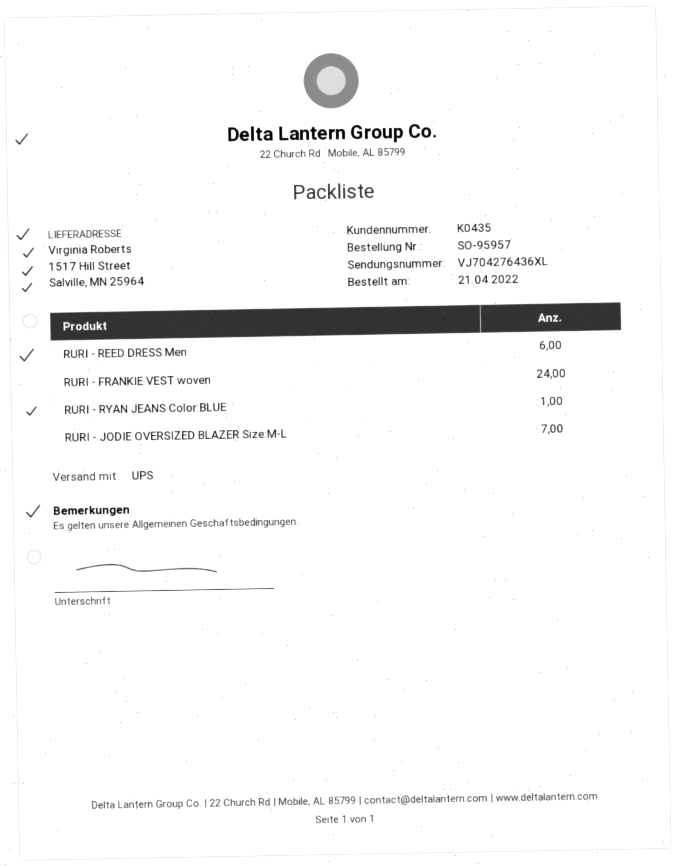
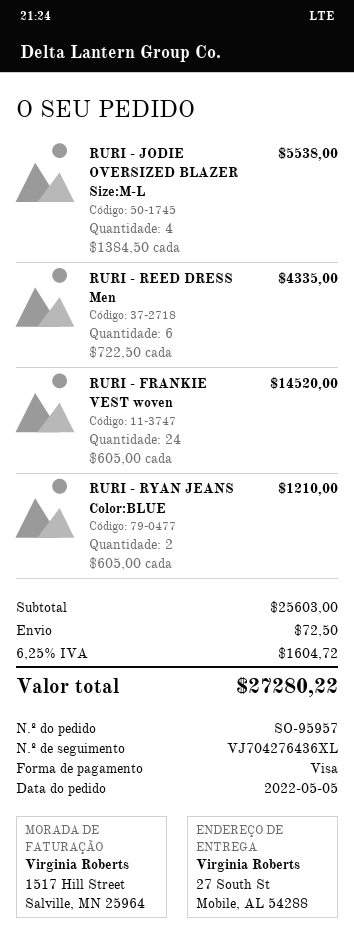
order date: 2022-04-21 -> 2022-05-05
ship to: 1517 Hill Street, Salville, MN 25964 -> 27 South St, Mobile, AL 54288
RURI - RYAN JEANS Color:BLUE: 1 -> 2
RURI - JODIE OVERSIZED BLAZER Size:M-L: 7 -> 4

